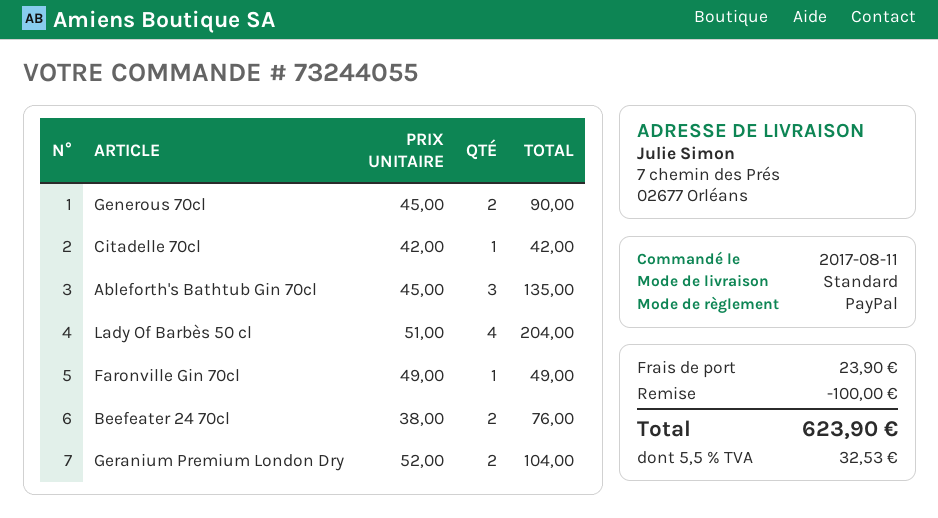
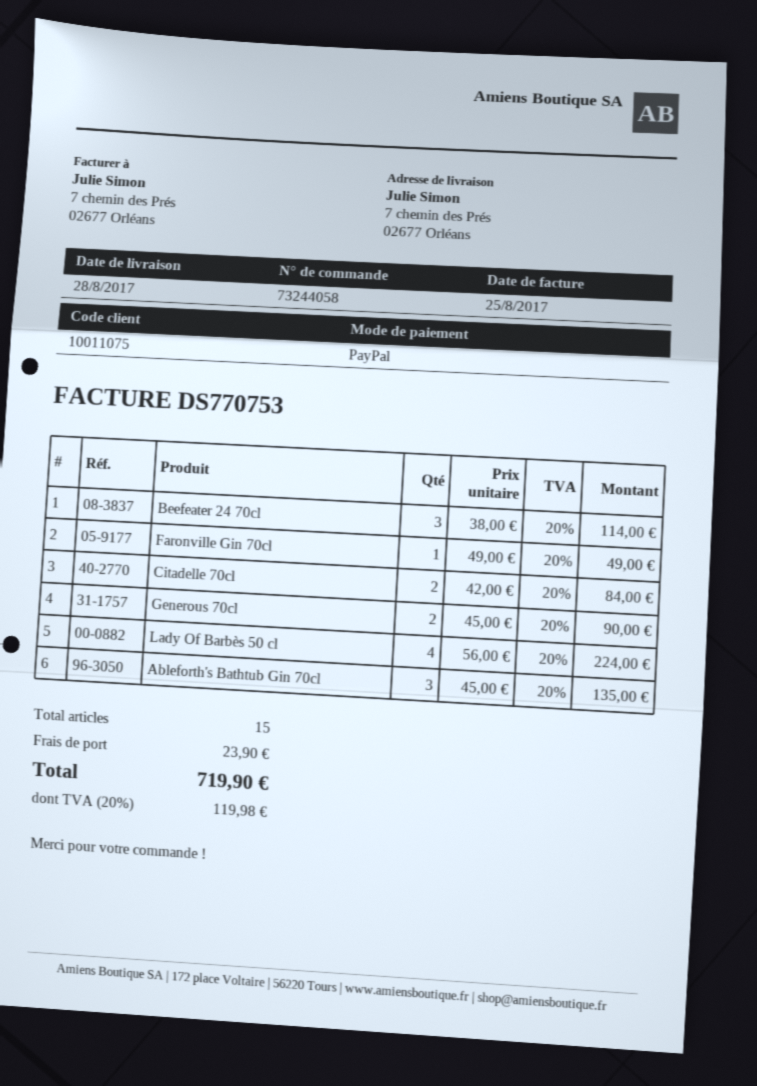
order number: 73244055 -> 73244058
Citadelle 70cl: 1 x 42.00 = 42.00 -> 2 x 42.00 = 84.00
Lady Of Barbès 50 cl: 4 x 51.00 = 204.00 -> 4 x 56.00 = 224.00
Beefeater 24 70cl: 2 x 38.00 = 76.00 -> 3 x 38.00 = 114.00
Geranium Premium London Dry: 2 x 52.00 = 104.00 -> none
discount: 100.00 -> none
tax: 5.5% = 32.53 -> 20% = 119.98
total: 623.90 -> 719.90

